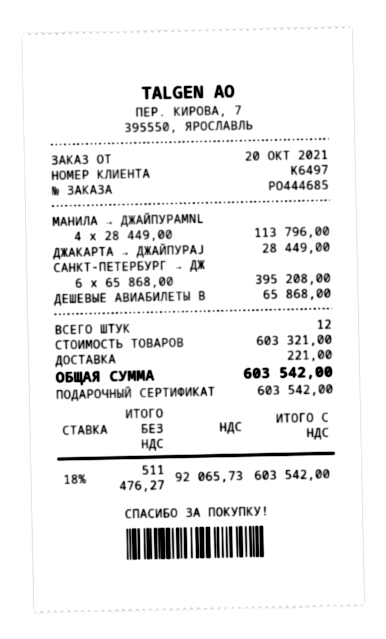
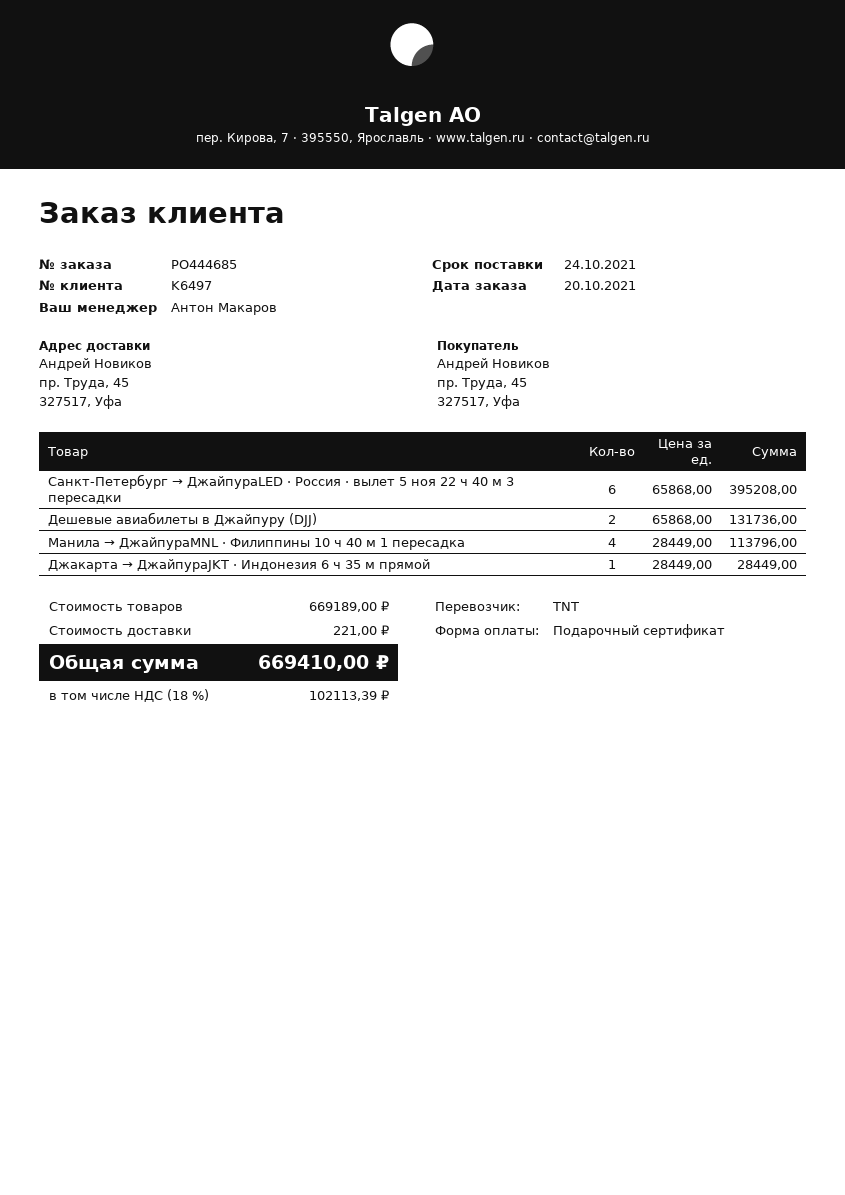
ДЕШЕВЫЕ АВИАБИЛЕТЫ В: 1 x 65868.00 = 65868.00 -> 2 x 65868.00 = 131736.00
subtotal: 603321.00 -> 669189.00
tax: 18% = 92065.73 -> 18% = 102113.39
total: 603542.00 -> 669410.00

